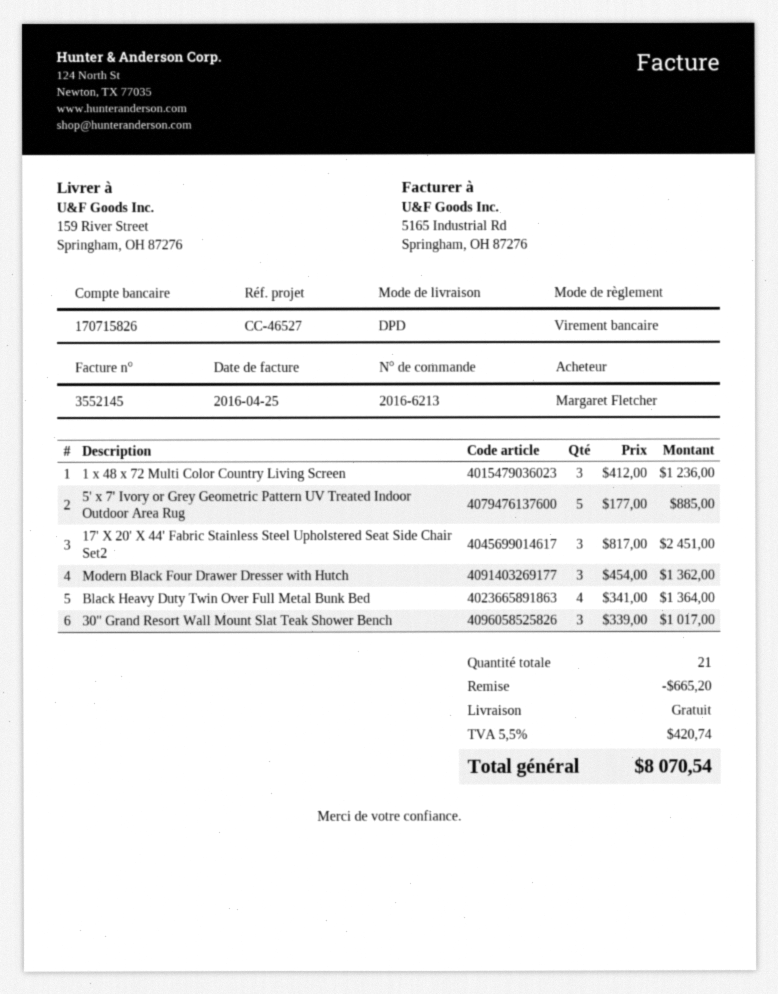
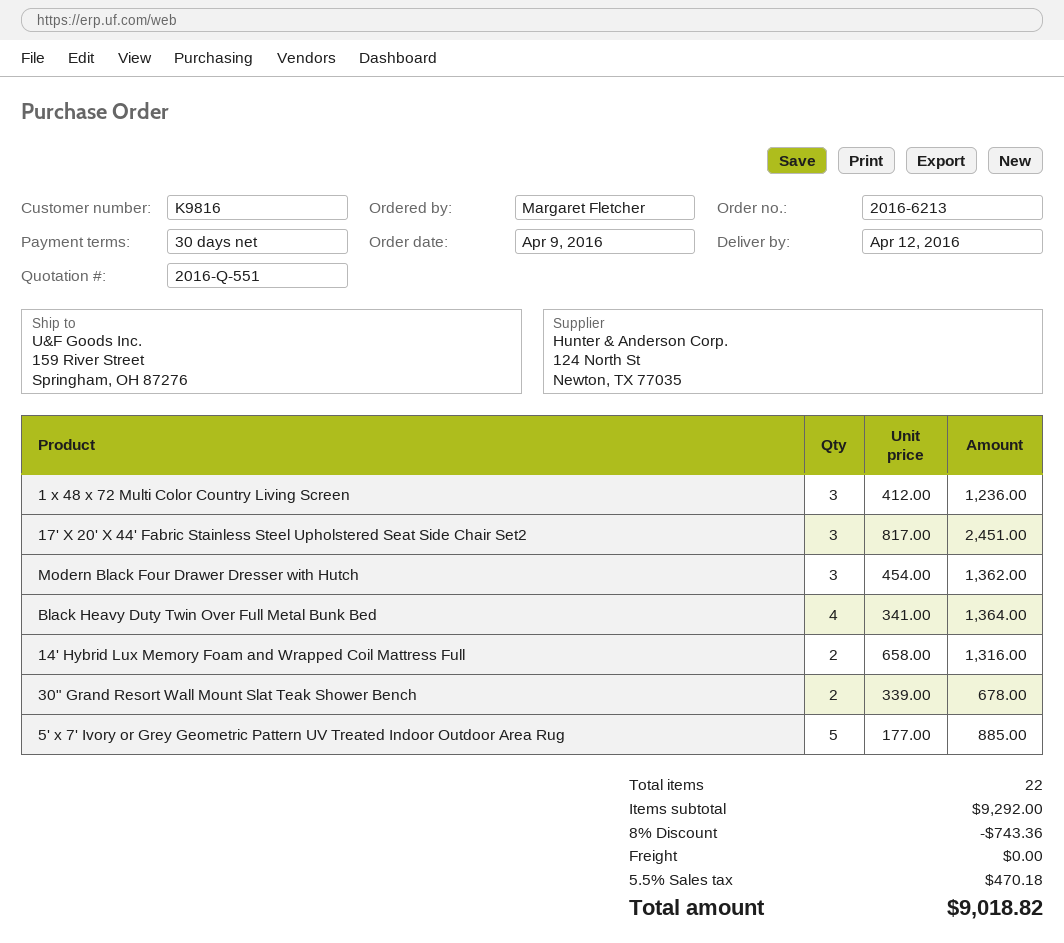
30" Grand Resort Wall Mount Slat Teak Shower Bench: 3 x 339.00 = 1017.00 -> 2 x 339.00 = 678.00
14' Hybrid Lux Memory Foam and Wrapped Coil Mattress Full: none -> 2 x 658.00 = 1316.00
total quantity: 21 -> 22
discount: 665.20 -> 743.36
tax: 5.5% = 420.74 -> 5.5% = 470.18
total: 8070.54 -> 9018.82

